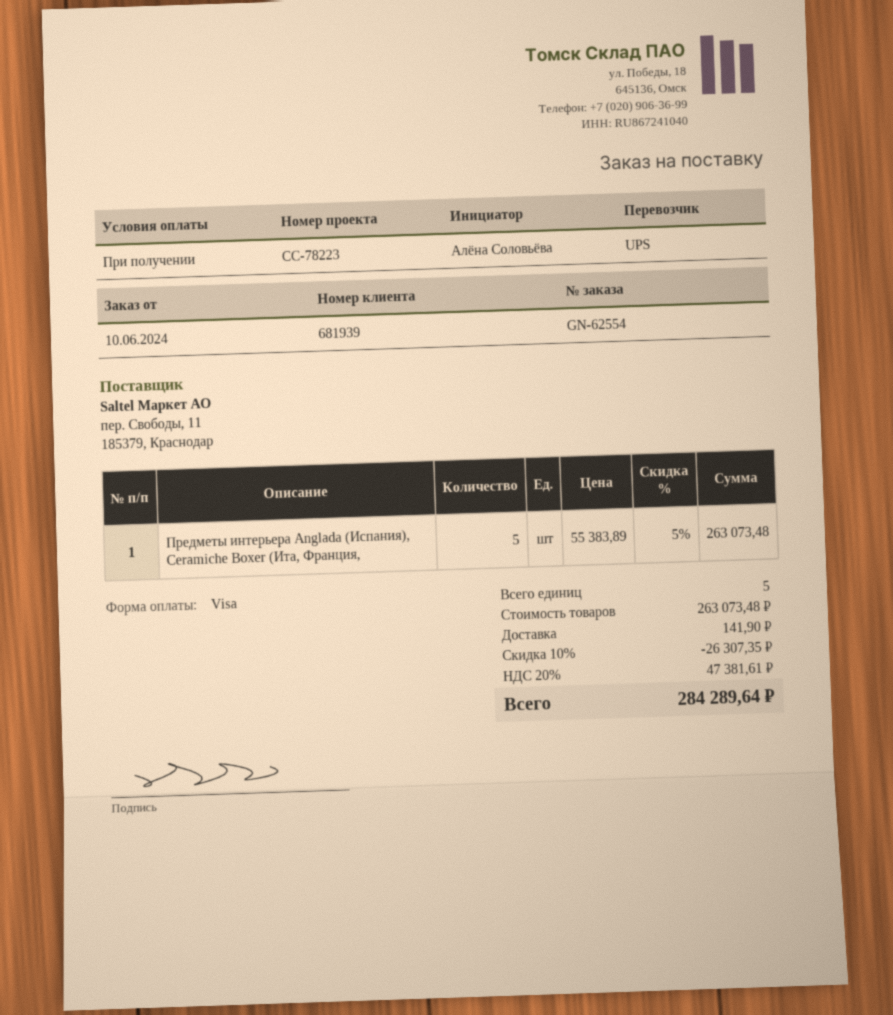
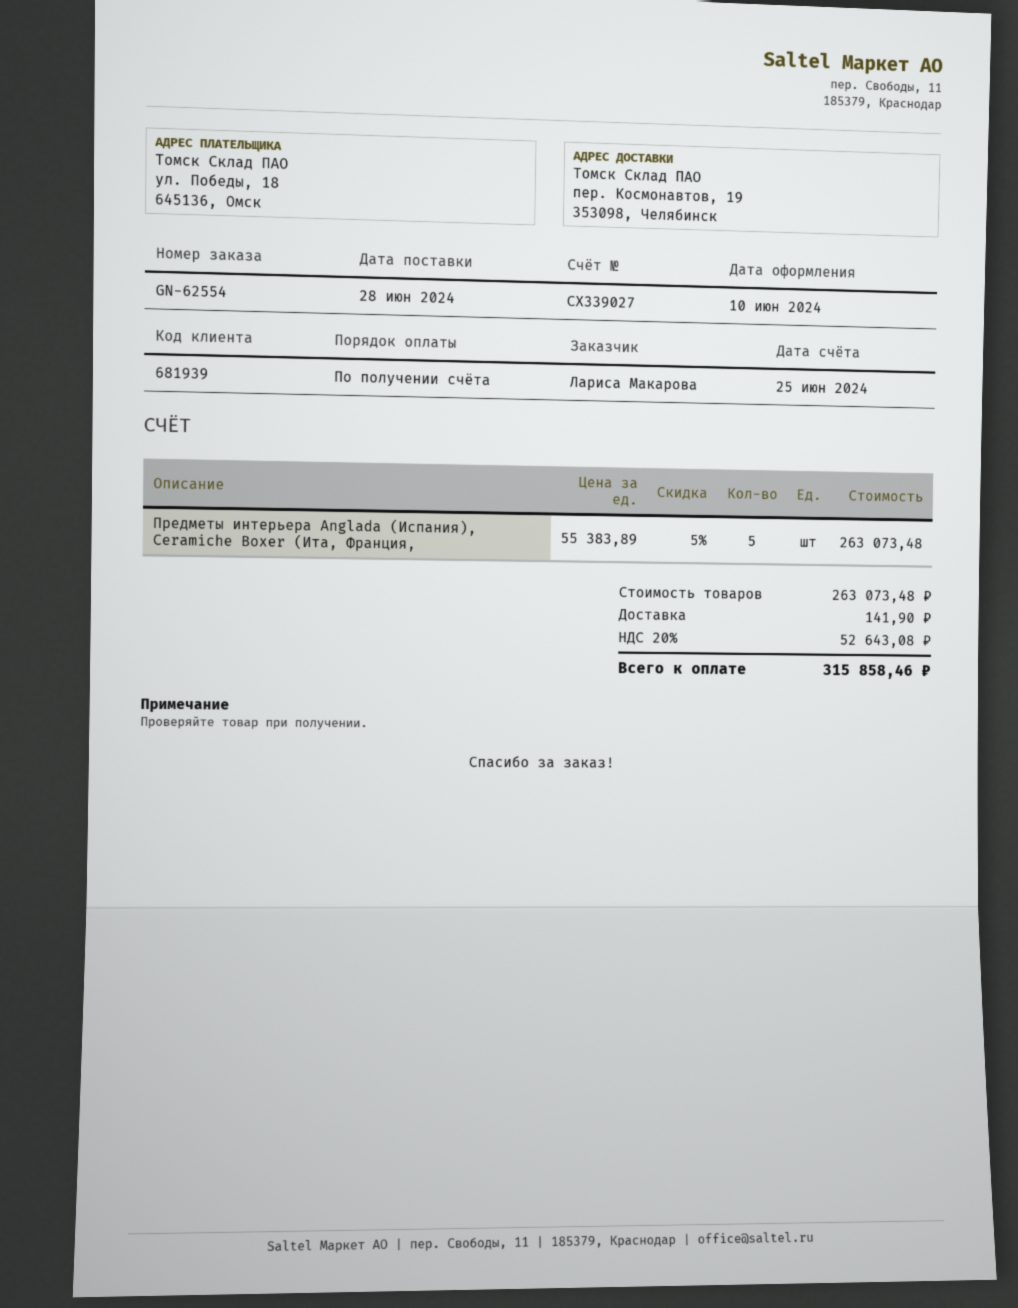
ordered by: Алёна Соловьёва -> Лариса Макарова
discount: 10% = 26307.35 -> none
tax: 20% = 47381.61 -> 20% = 52643.08
total: 284289.64 -> 315858.46

